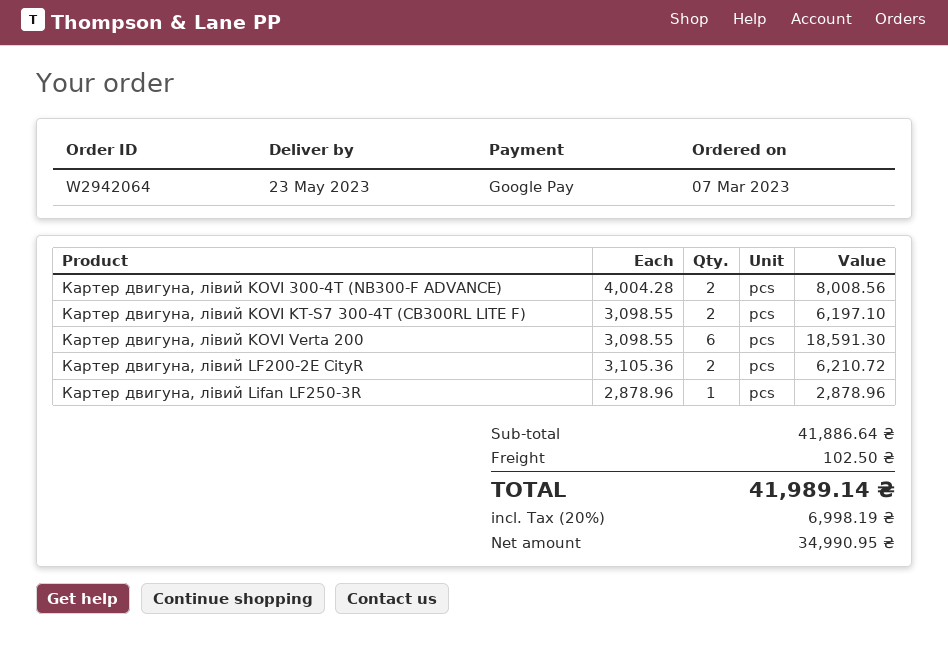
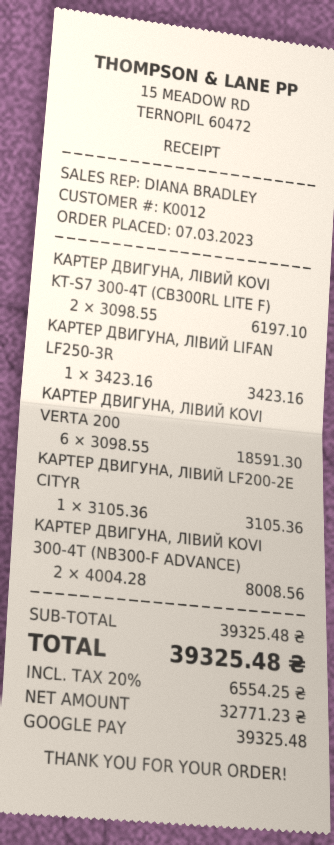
Картер двигуна, лівий LF200-2E CityR: 2 x 3105.36 = 6210.72 -> 1 x 3105.36 = 3105.36
Картер двигуна, лівий Lifan LF250-3R: 1 x 2878.96 = 2878.96 -> 1 x 3423.16 = 3423.16
subtotal: 41886.64 -> 39325.48
shipping: 102.50 -> none
net: 34990.95 -> 32771.23
tax: 20% = 6998.19 -> 20% = 6554.25
total: 41989.14 -> 39325.48

